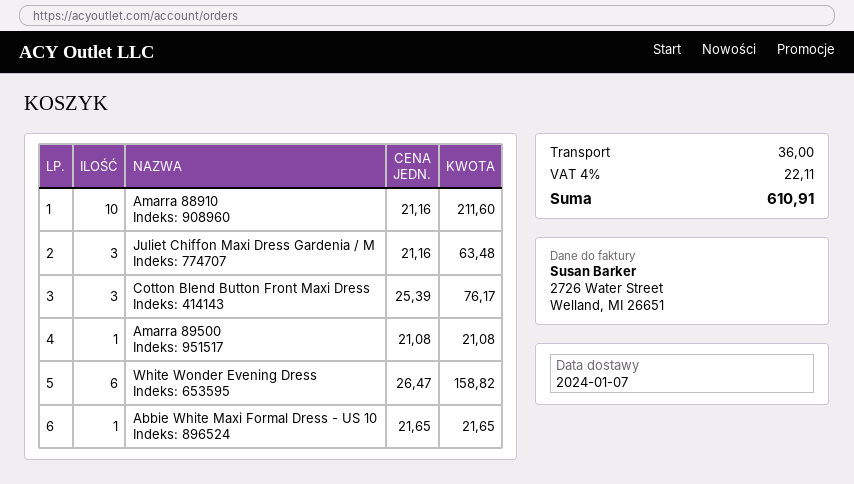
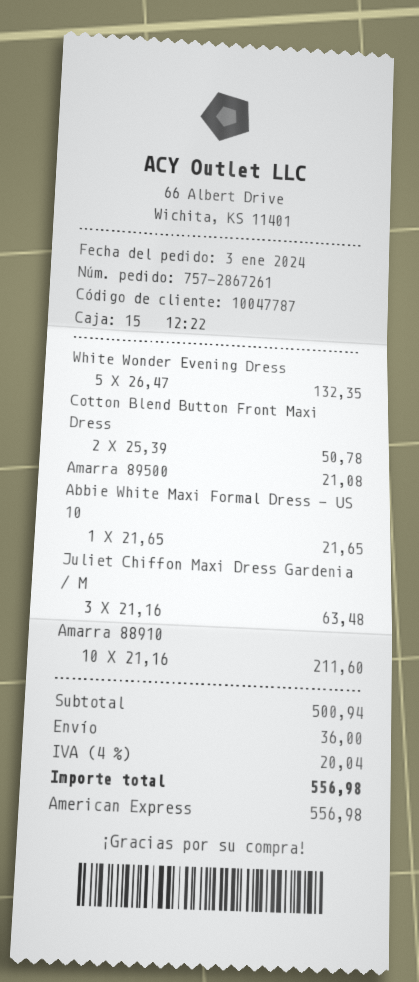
Cotton Blend Button Front Maxi Dress: 3 x 25.39 = 76.17 -> 2 x 25.39 = 50.78
White Wonder Evening Dress: 6 x 26.47 = 158.82 -> 5 x 26.47 = 132.35
tax: 4% = 22.11 -> 4% = 20.04
total: 610.91 -> 556.98

